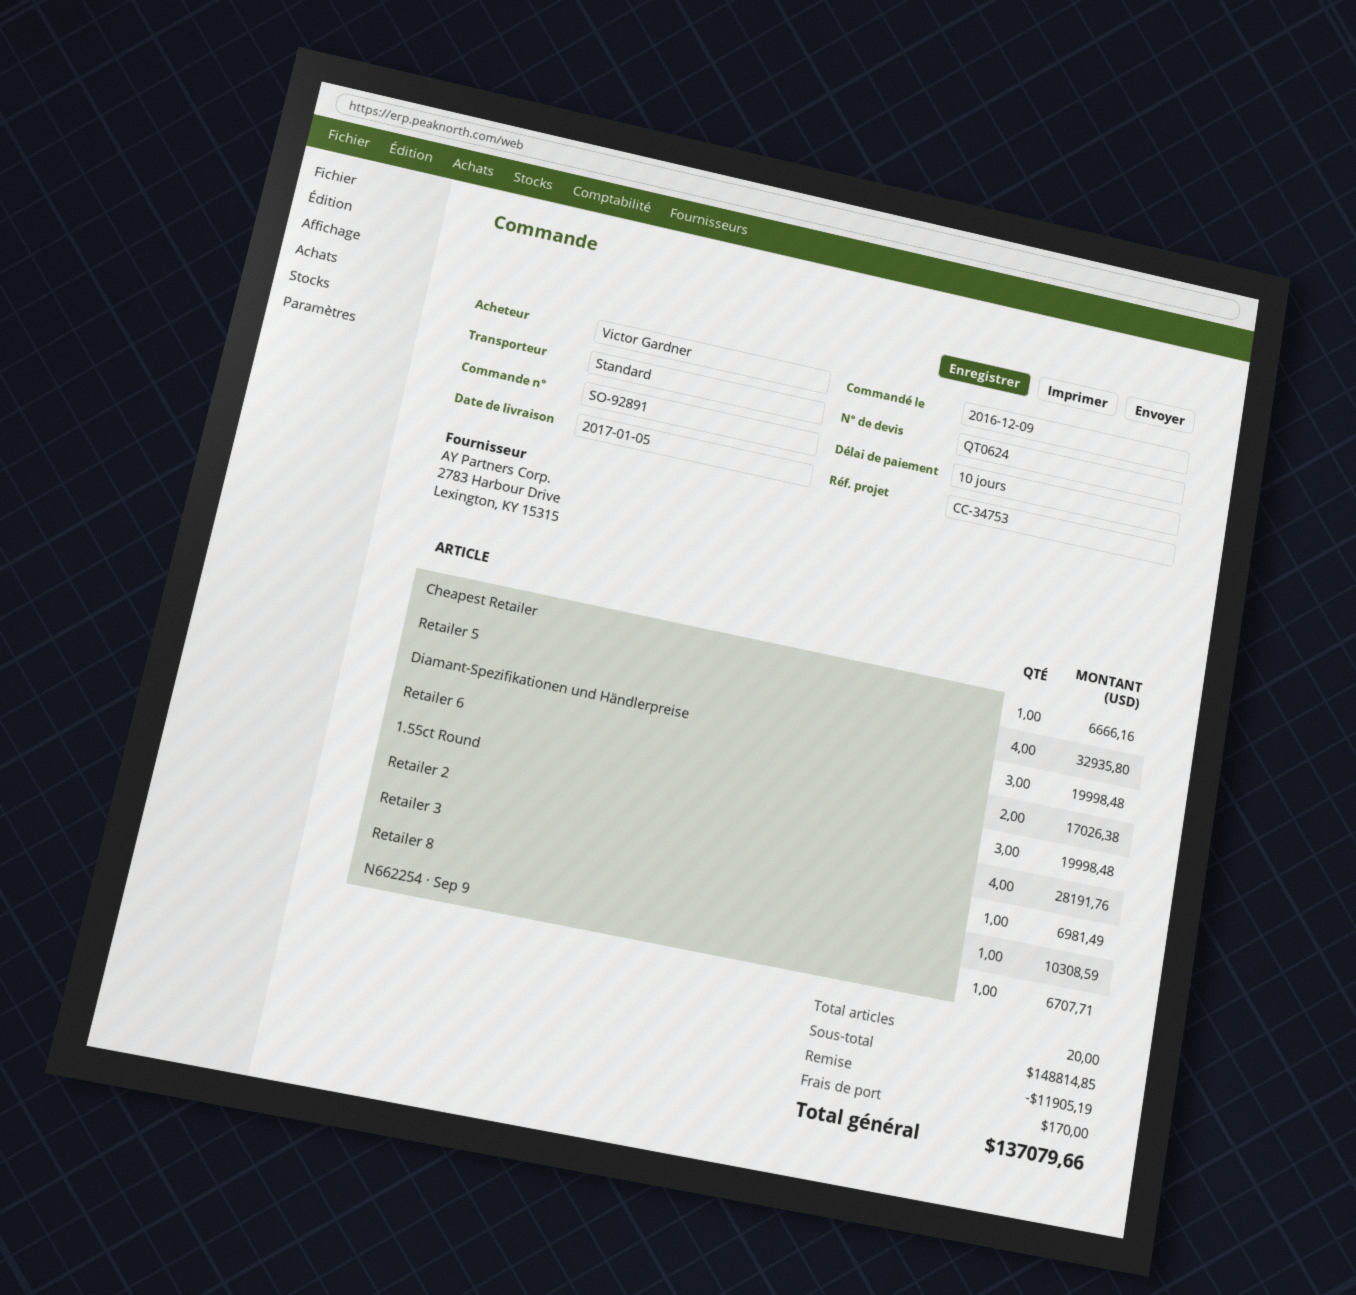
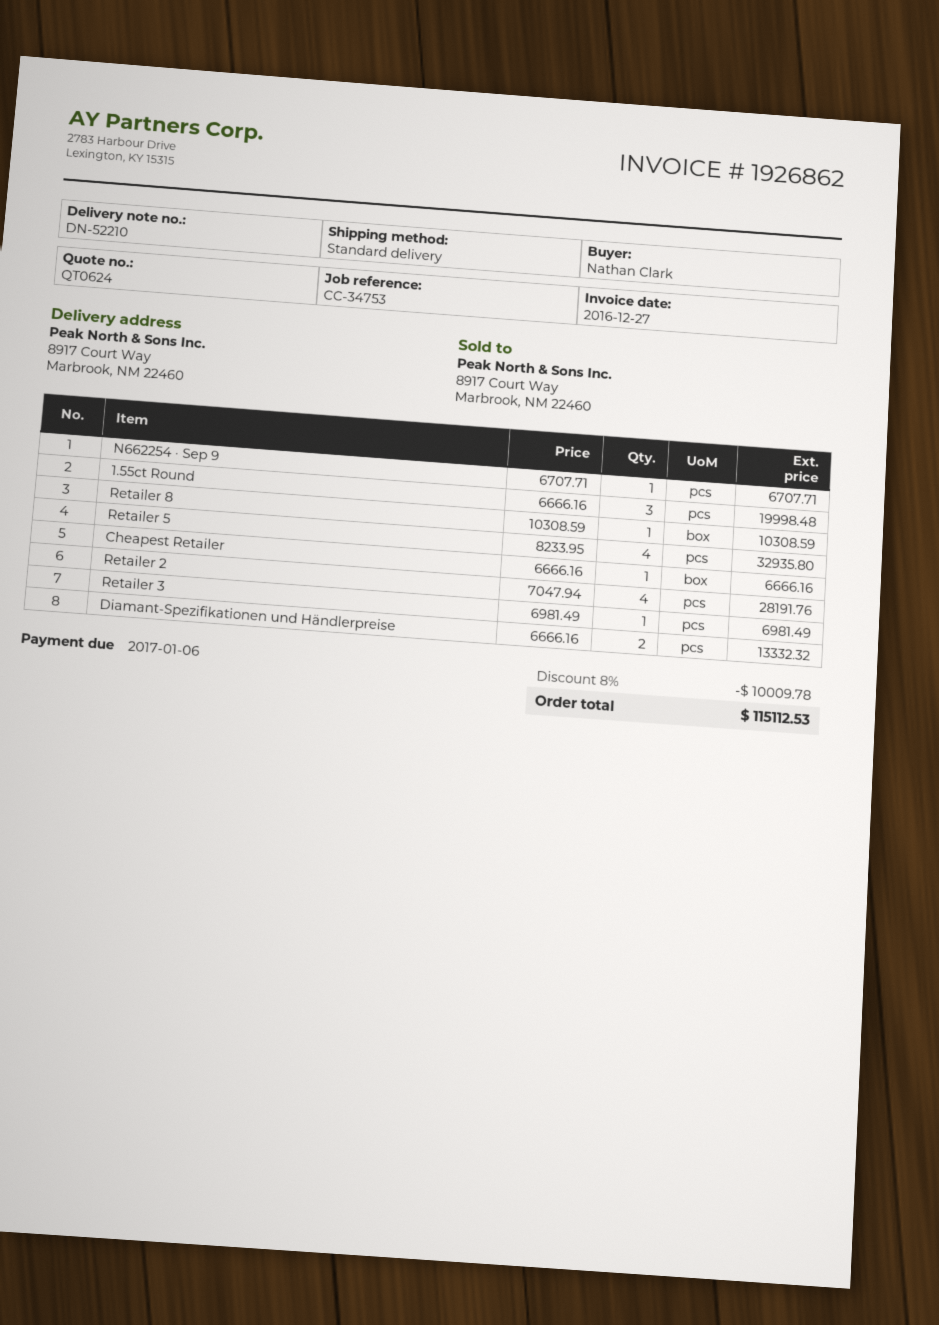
ordered by: Victor Gardner -> Nathan Clark
Diamant-Spezifikationen und Händlerpreise: 3 for 19998.48 -> 2 for 13332.32
Retailer 6: 2 for 17026.38 -> none
discount: 11905.19 -> 10009.78
shipping: 170.00 -> none
total: 137079.66 -> 115112.53

